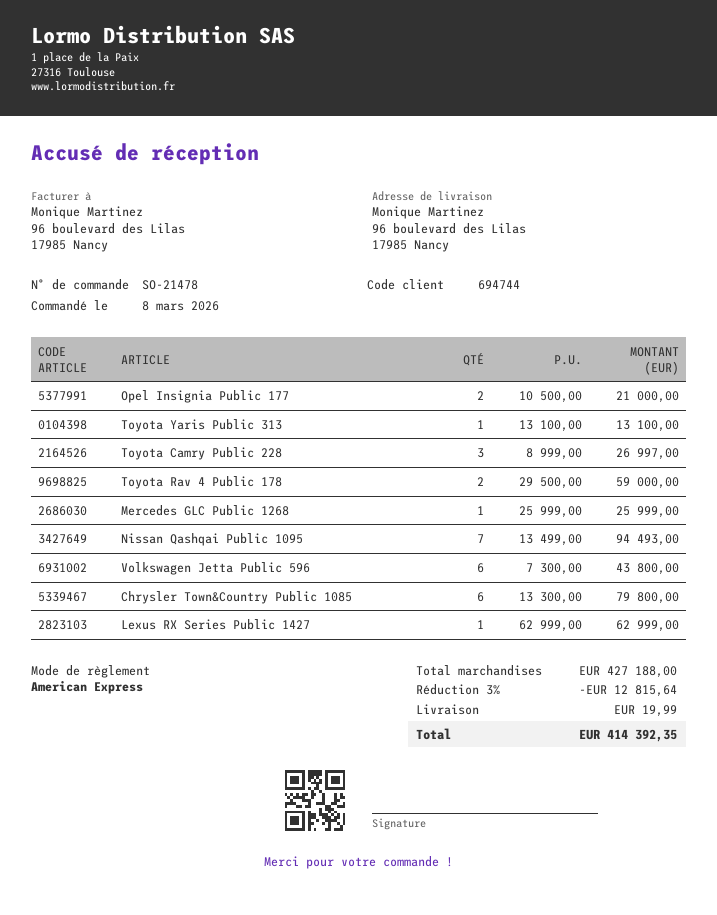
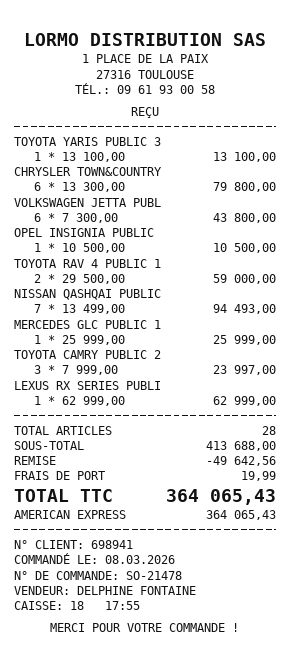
customer number: 694744 -> 698941
Opel Insignia Public 177: 2 x 10500.00 = 21000.00 -> 1 x 10500.00 = 10500.00
Toyota Camry Public 228: 3 x 8999.00 = 26997.00 -> 3 x 7999.00 = 23997.00
subtotal: 427188.00 -> 413688.00
discount: 12815.64 -> 49642.56
total: 414392.35 -> 364065.43

